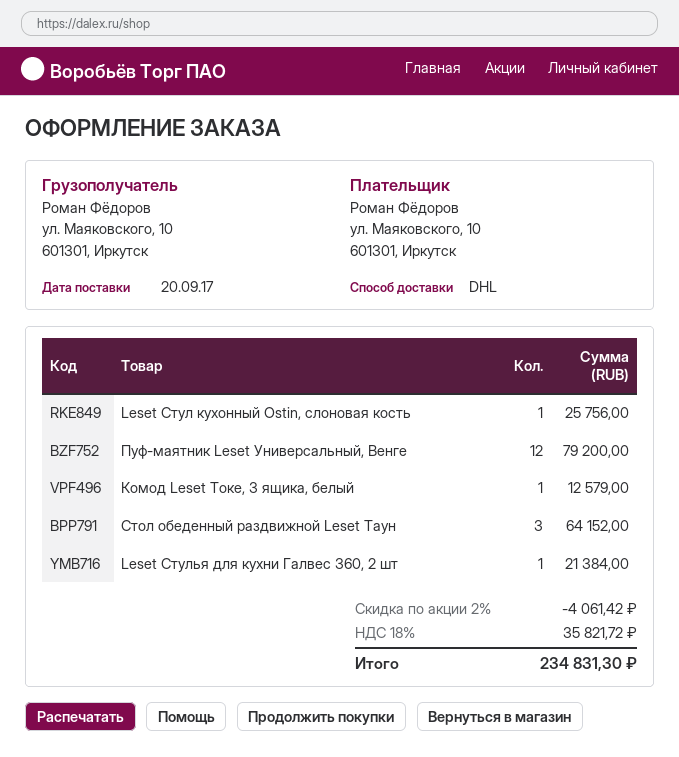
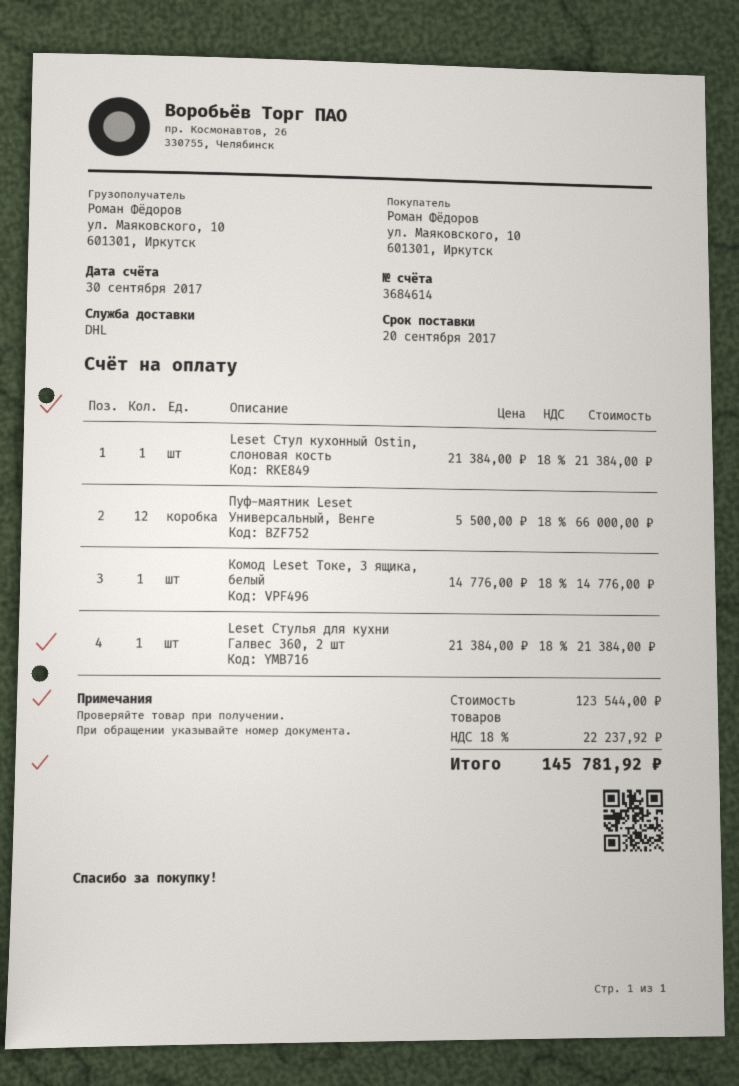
Leset Стул кухонный Ostin, слоновая кость: 1 for 25756.00 -> 1 for 21384.00
Пуф-маятник Leset Универсальный, Венге: 12 for 79200.00 -> 12 for 66000.00
Комод Leset Токе, 3 ящика, белый: 1 for 12579.00 -> 1 for 14776.00
Стол обеденный раздвижной Leset Таун: 3 for 64152.00 -> none
discount: 2% = 4061.42 -> none
tax: 18% = 35821.72 -> 18% = 22237.92
total: 234831.30 -> 145781.92

